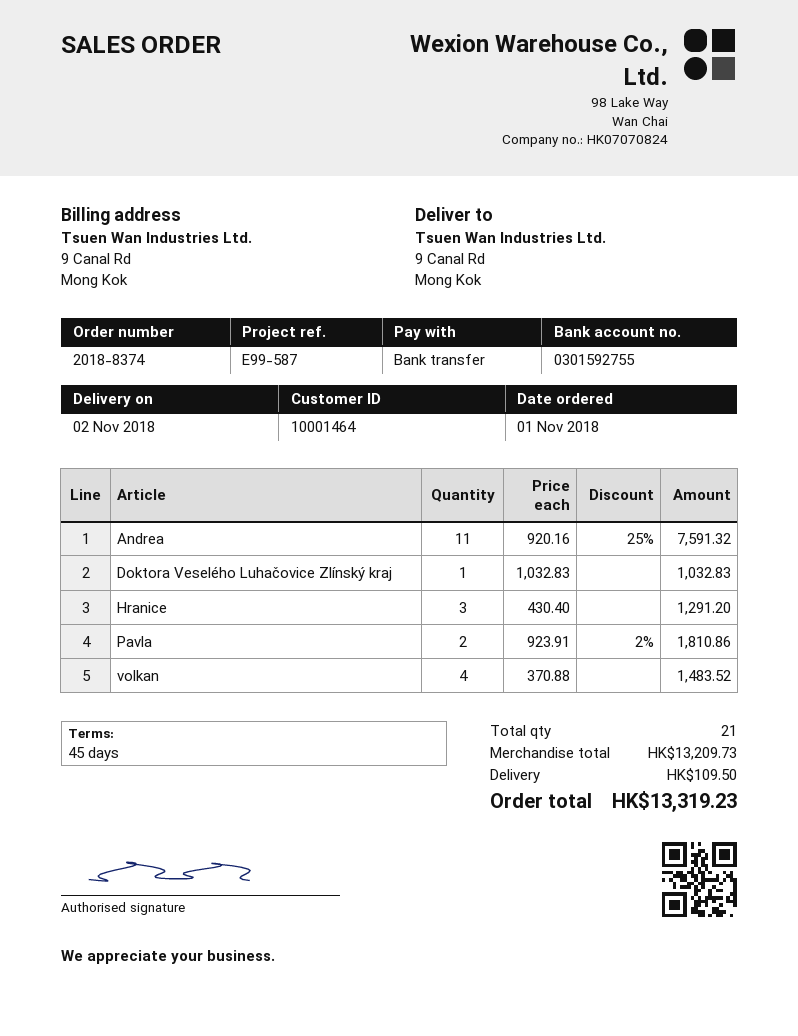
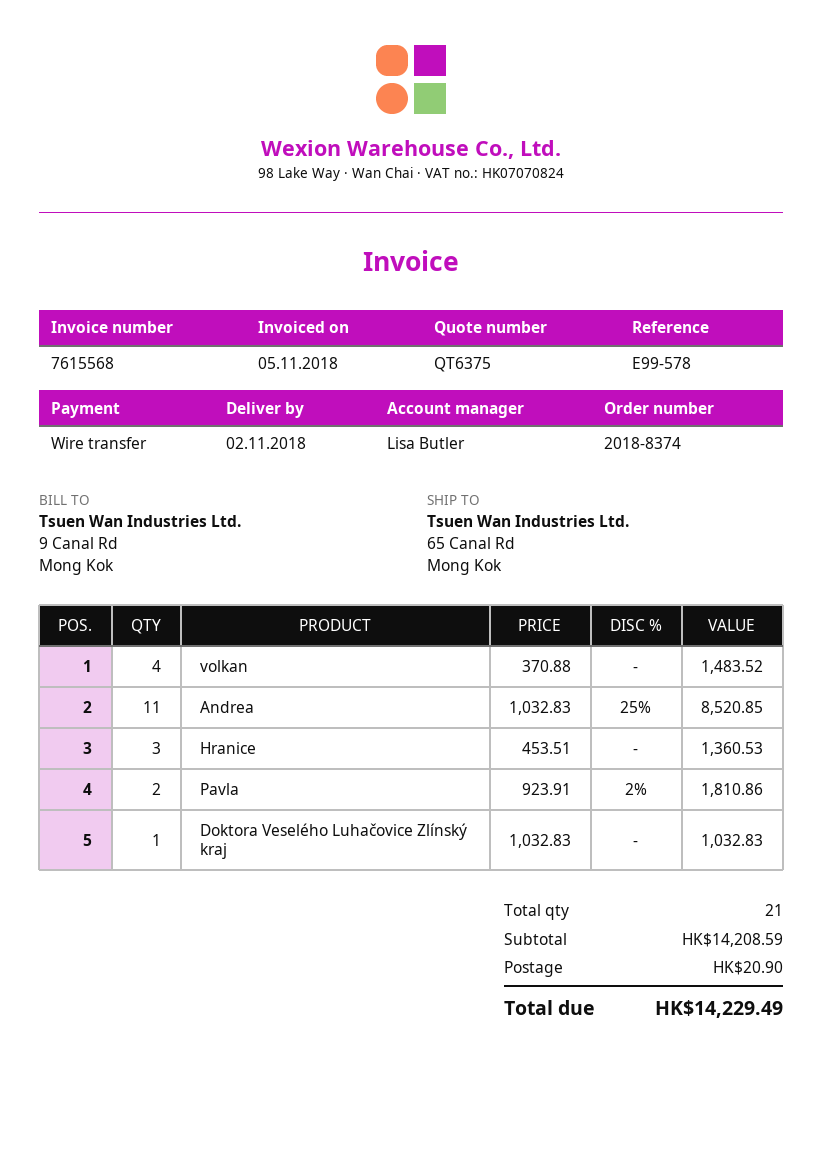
reference: E99-587 -> E99-578
ship to: 9 Canal Rd, Mong Kok -> 65 Canal Rd, Mong Kok
Andrea: 11 x 920.16 - 25% = 7591.32 -> 11 x 1032.83 - 25% = 8520.85
Hranice: 3 x 430.40 = 1291.20 -> 3 x 453.51 = 1360.53
subtotal: 13209.73 -> 14208.59
shipping: 109.50 -> 20.90
total: 13319.23 -> 14229.49

